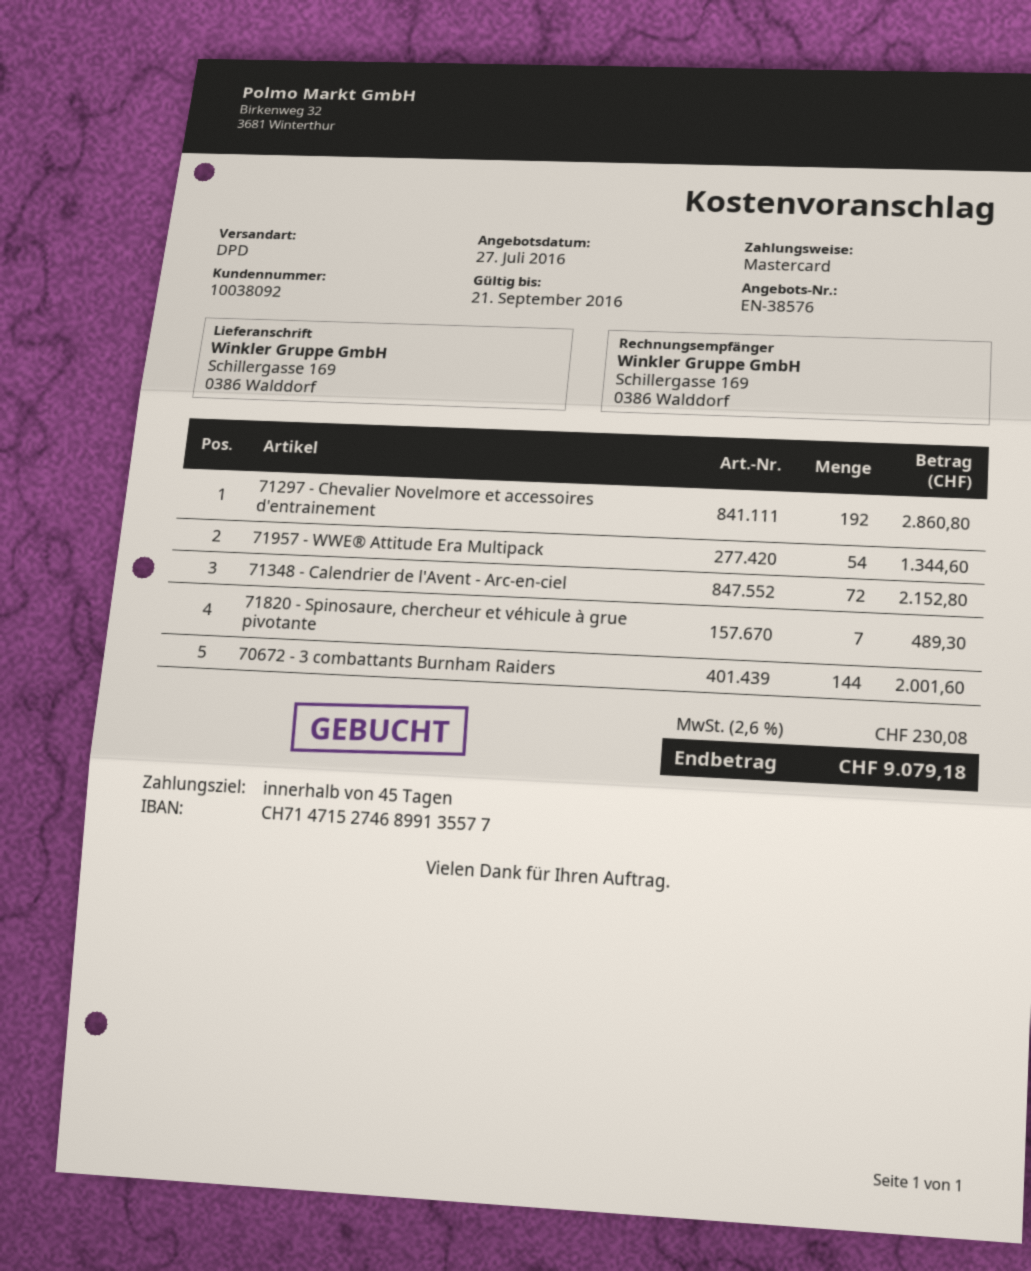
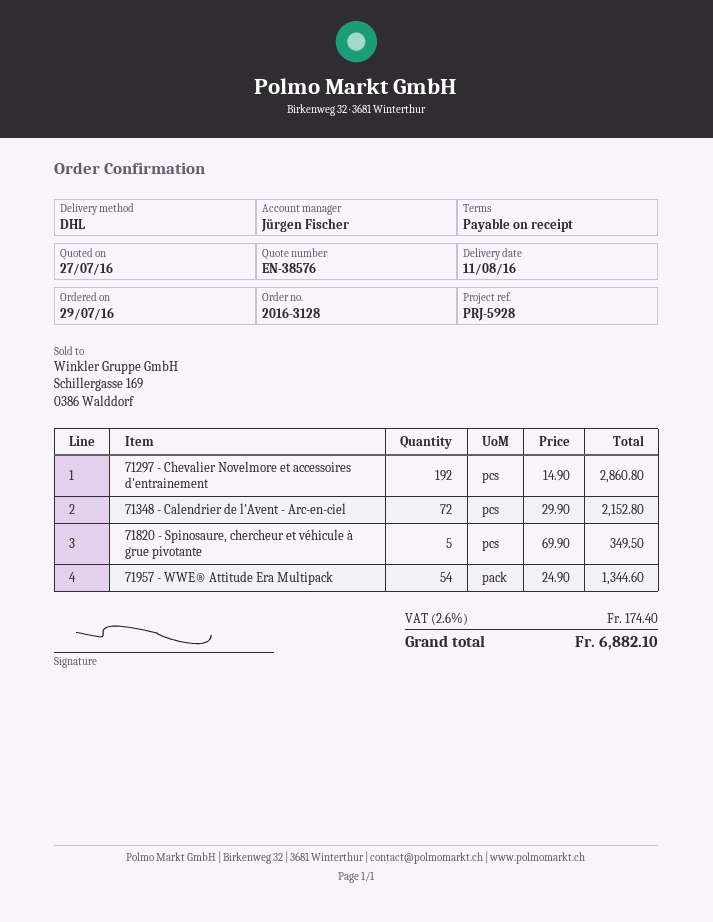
payment terms: 45 days -> on receipt
shipping method: DPD -> DHL
71820 - Spinosaure, chercheur et véhicule à grue pivotante: 7 for 489.30 -> 5 for 349.50
70672 - 3 combattants Burnham Raiders: 144 for 2001.60 -> none
tax: 2.6% = 230.08 -> 2.6% = 174.40
total: 9079.18 -> 6882.10

